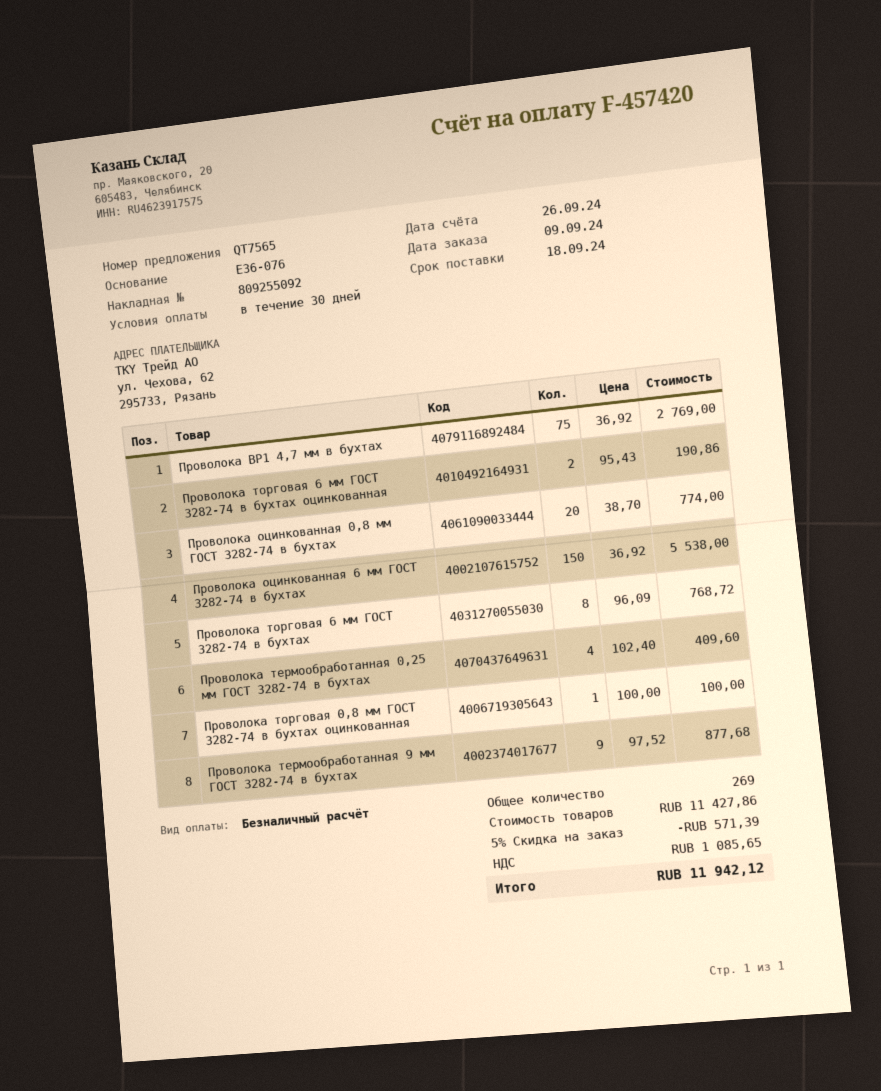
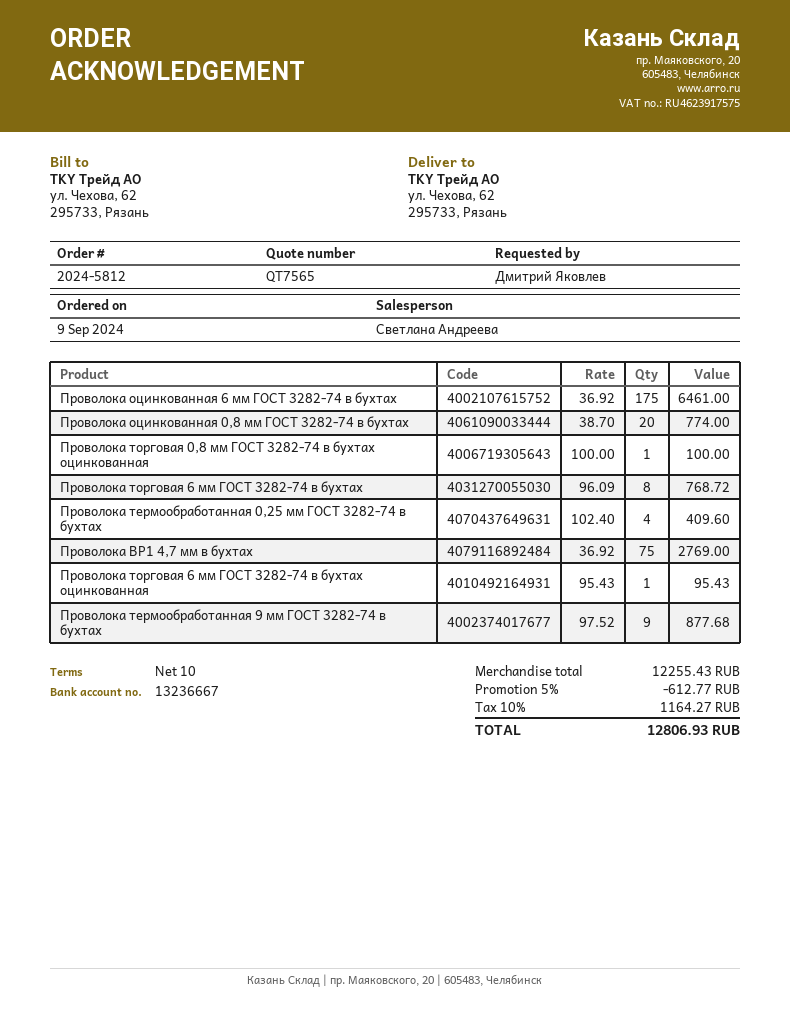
payment terms: 30 days -> 10 days
Проволока торговая 6 мм ГОСТ 3282-74 в бухтах оцинкованная: 2 x 95.43 = 190.86 -> 1 x 95.43 = 95.43
Проволока оцинкованная 6 мм ГОСТ 3282-74 в бухтах: 150 x 36.92 = 5538.00 -> 175 x 36.92 = 6461.00
subtotal: 11427.86 -> 12255.43
discount: 5% = 571.39 -> 5% = 612.77
tax: 1085.65 -> 1164.27
total: 11942.12 -> 12806.93

